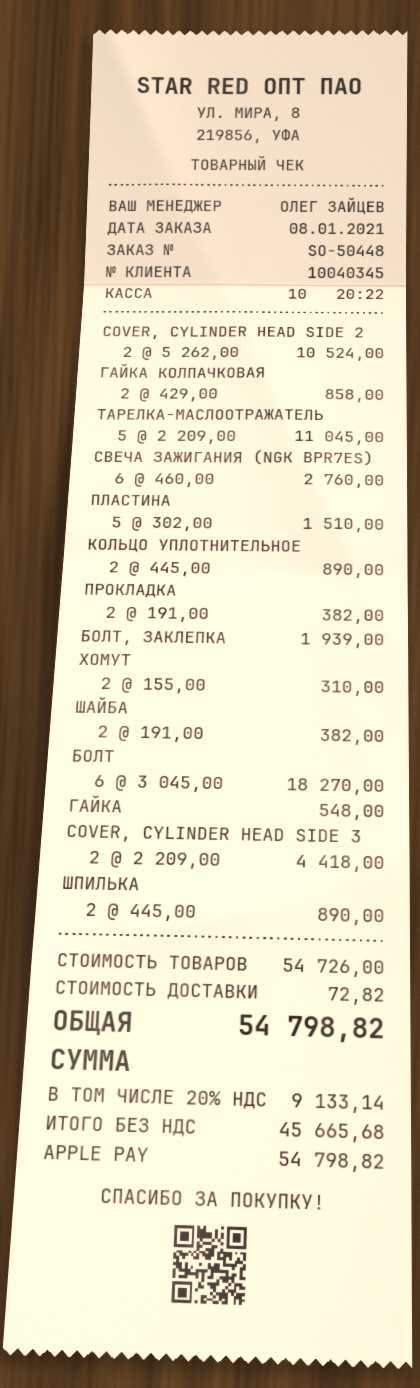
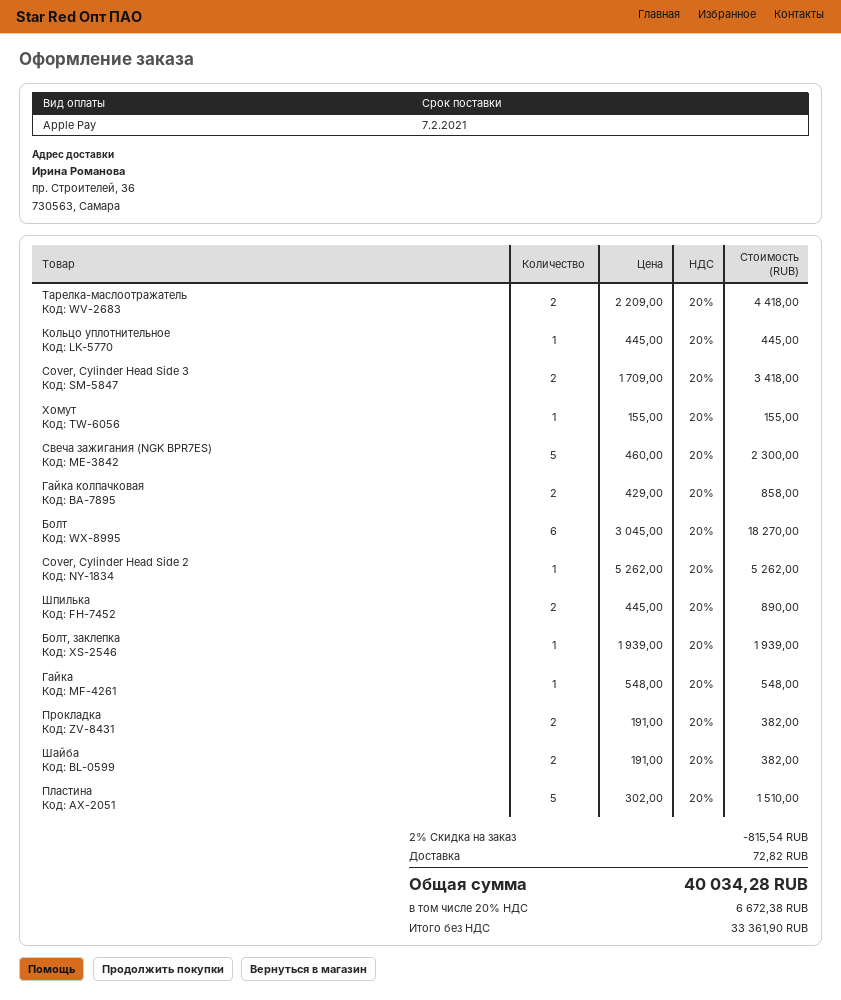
COVER, CYLINDER HEAD SIDE 2: 2 x 5262.00 = 10524.00 -> 1 x 5262.00 = 5262.00
ТАРЕЛКА-МАСЛООТРАЖАТЕЛЬ: 5 x 2209.00 = 11045.00 -> 2 x 2209.00 = 4418.00
СВЕЧА ЗАЖИГАНИЯ (NGK BPR7ES): 6 x 460.00 = 2760.00 -> 5 x 460.00 = 2300.00
КОЛЬЦО УПЛОТНИТЕЛЬНОЕ: 2 x 445.00 = 890.00 -> 1 x 445.00 = 445.00
ХОМУТ: 2 x 155.00 = 310.00 -> 1 x 155.00 = 155.00
COVER, CYLINDER HEAD SIDE 3: 2 x 2209.00 = 4418.00 -> 2 x 1709.00 = 3418.00
discount: none -> 2% = 815.54
net: 45665.68 -> 33361.90
tax: 20% = 9133.14 -> 20% = 6672.38
total: 54798.82 -> 40034.28

